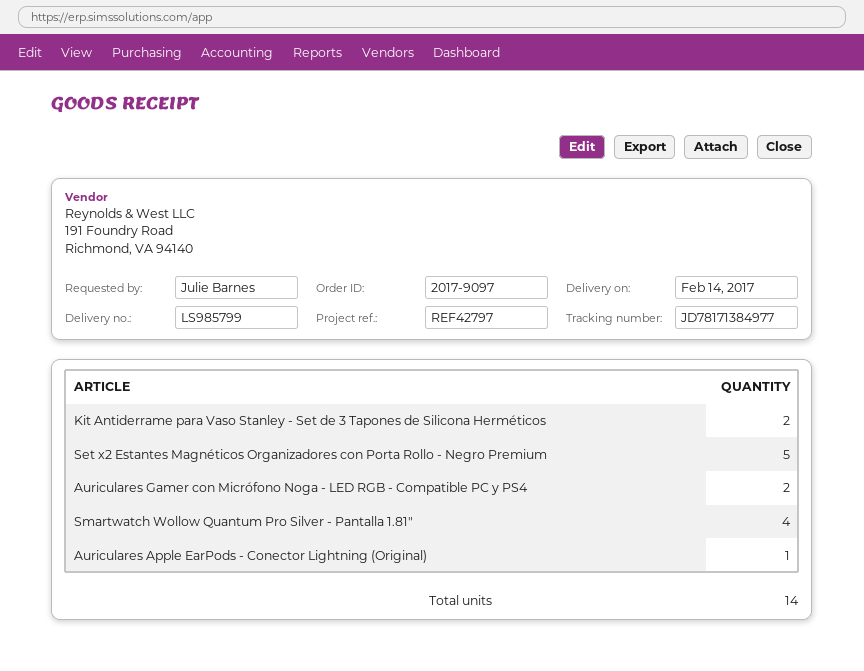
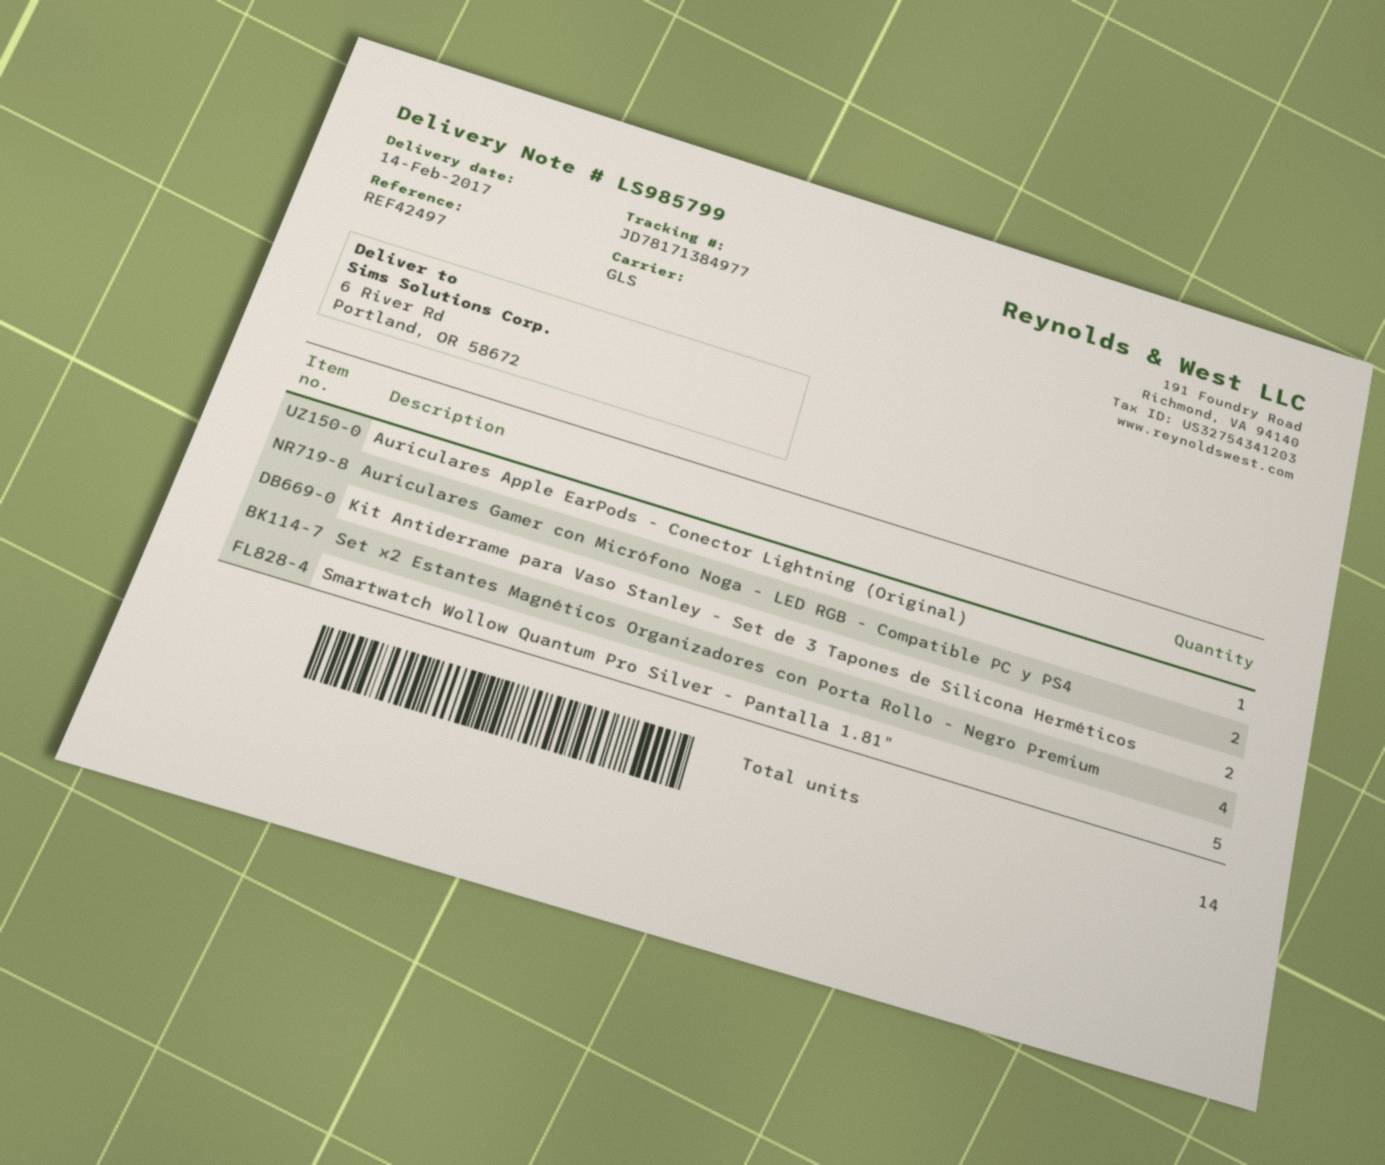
reference: REF42797 -> REF42497
Set x2 Estantes Magnéticos Organizadores con Porta Rollo - Negro Premium: 5 -> 4
Smartwatch Wollow Quantum Pro Silver - Pantalla 1.81": 4 -> 5

